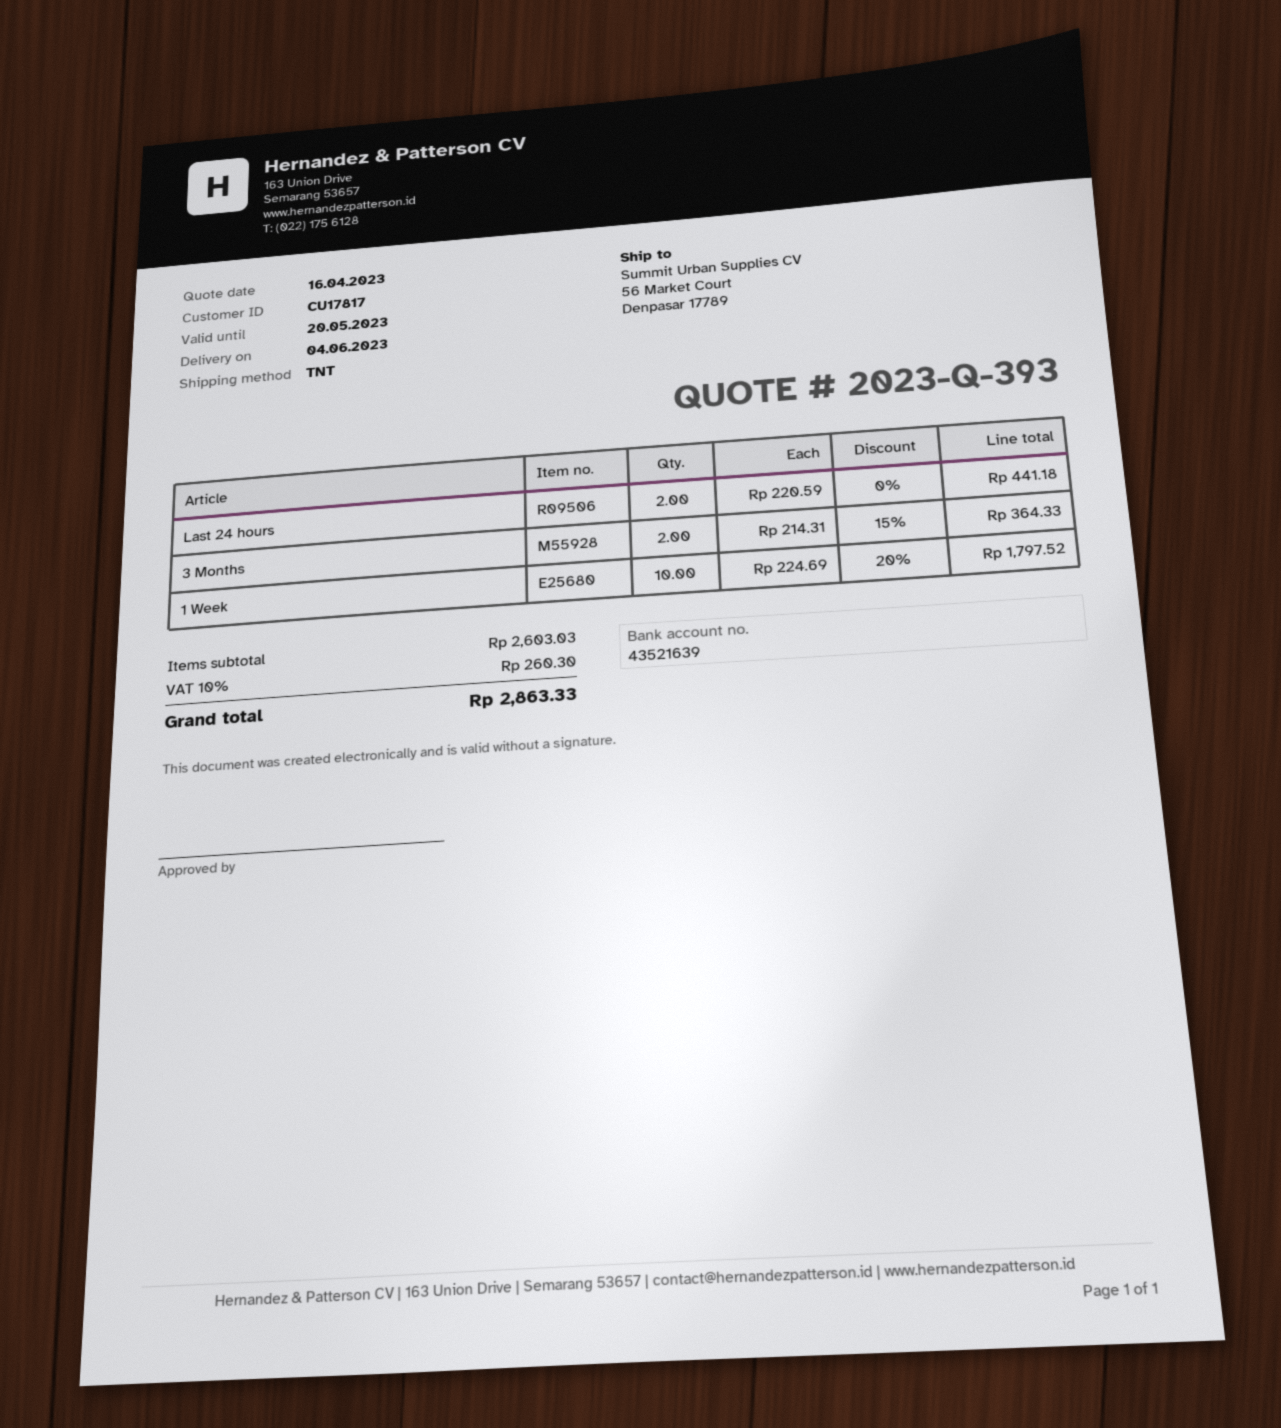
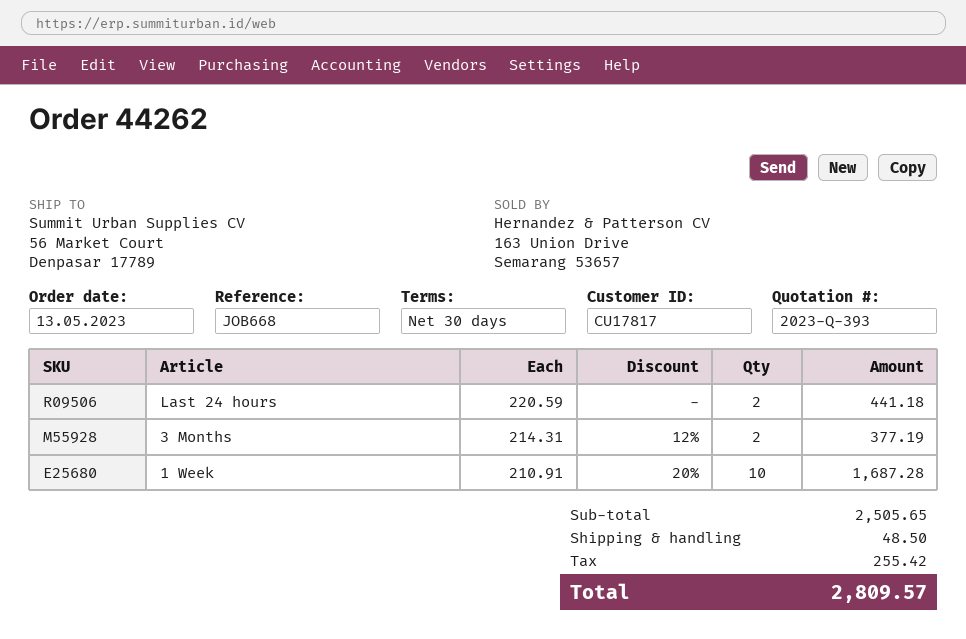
3 Months: 2 x 214.31 - 15% = 364.33 -> 2 x 214.31 - 12% = 377.19
1 Week: 10 x 224.69 - 20% = 1797.52 -> 10 x 210.91 - 20% = 1687.28
subtotal: 2603.03 -> 2505.65
shipping: none -> 48.50
tax: 260.30 -> 255.42
total: 2863.33 -> 2809.57

